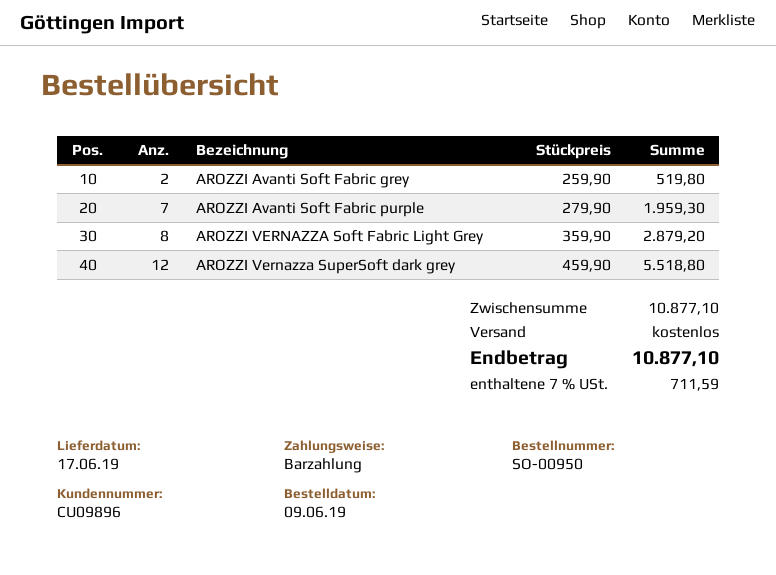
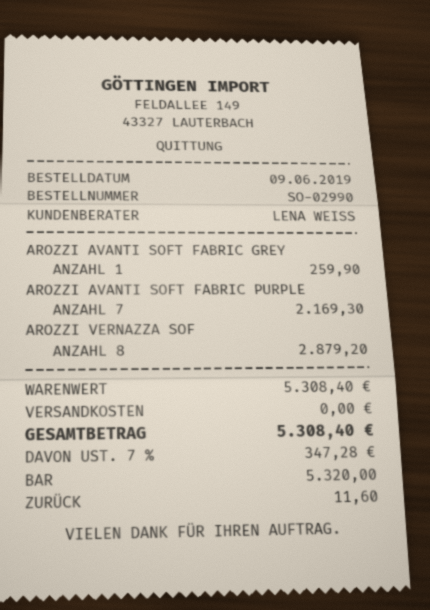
order number: SO-00950 -> SO-02990
AROZZI Avanti Soft Fabric grey: 2 for 519.80 -> 1 for 259.90
AROZZI Avanti Soft Fabric purple: 7 for 1959.30 -> 7 for 2169.30
AROZZI Vernazza SuperSoft dark grey: 12 for 5518.80 -> none
subtotal: 10877.10 -> 5308.40
tax: 7% = 711.59 -> 7% = 347.28
total: 10877.10 -> 5308.40

